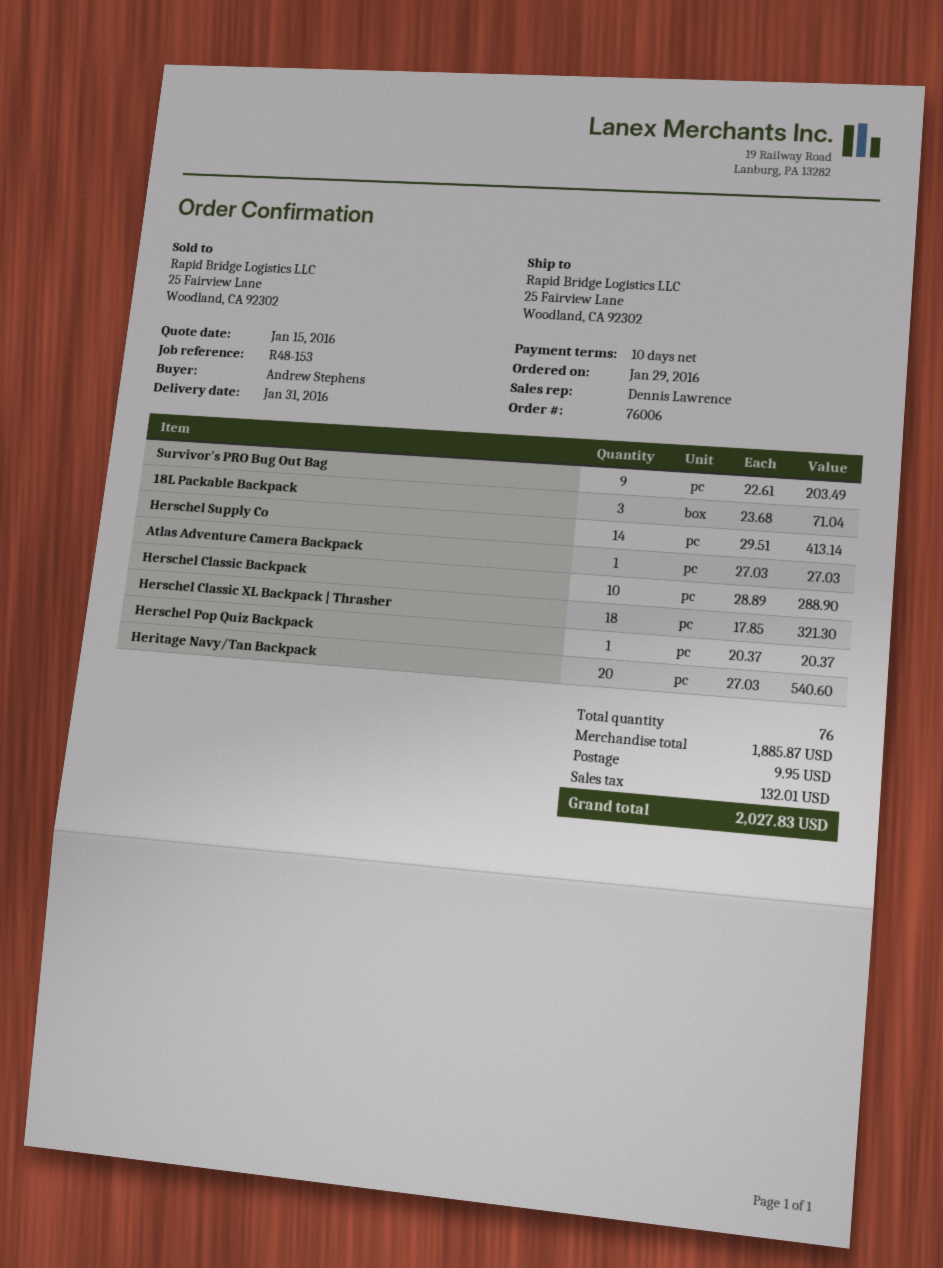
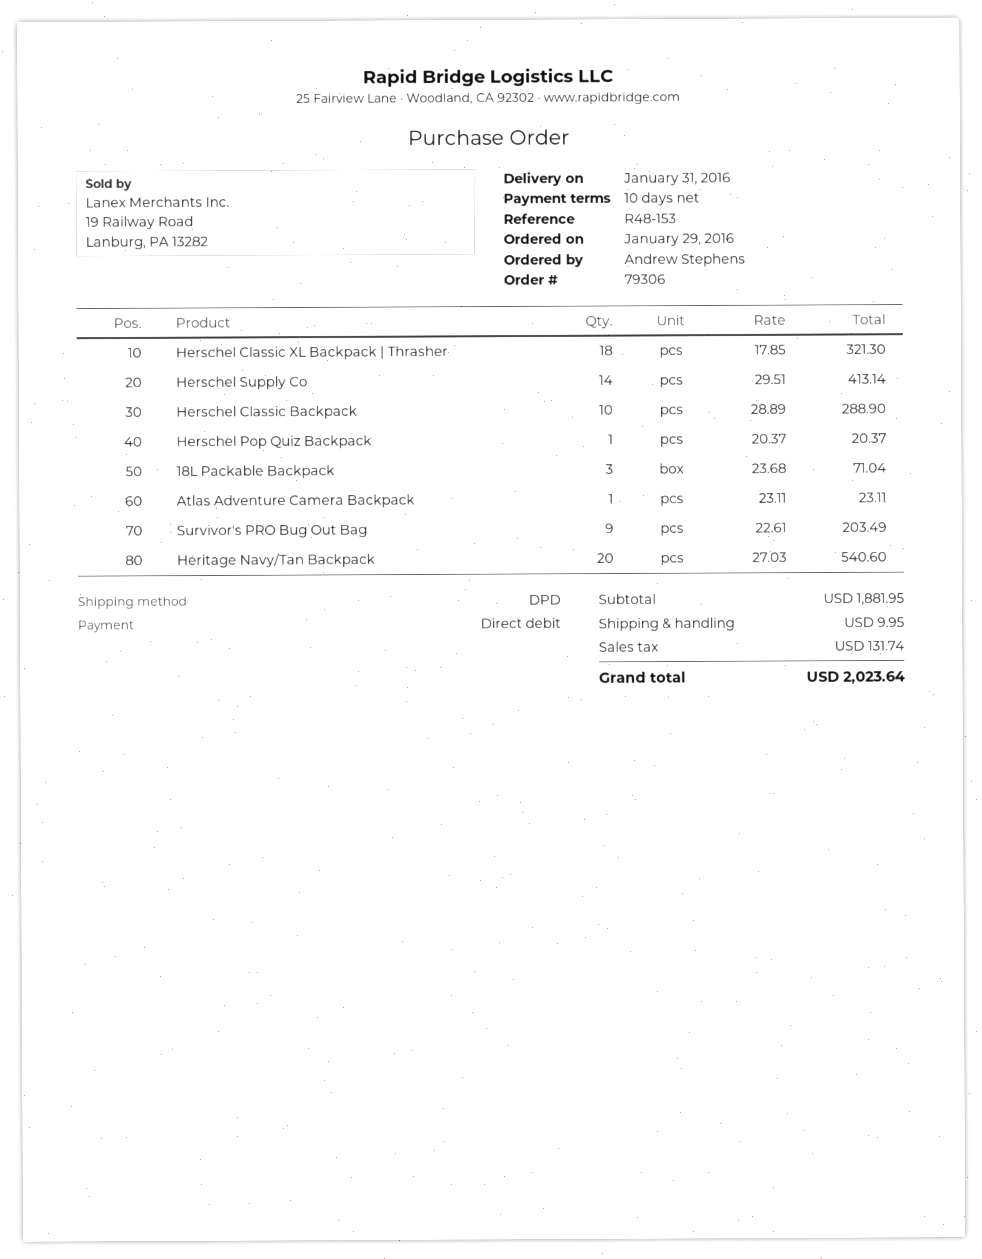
order number: 76006 -> 79306
Atlas Adventure Camera Backpack: 1 x 27.03 = 27.03 -> 1 x 23.11 = 23.11
subtotal: 1885.87 -> 1881.95
tax: 132.01 -> 131.74
total: 2027.83 -> 2023.64

